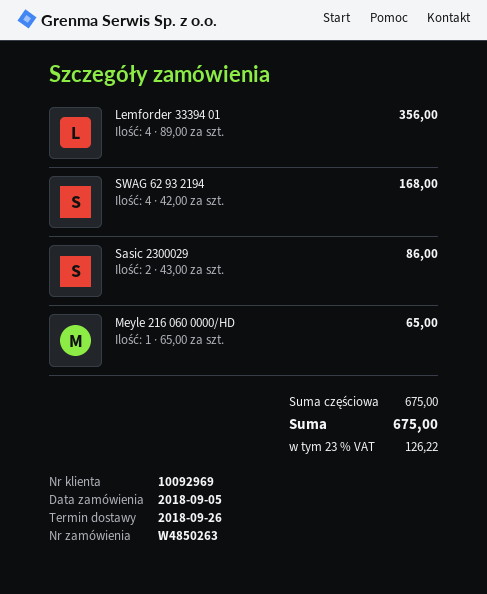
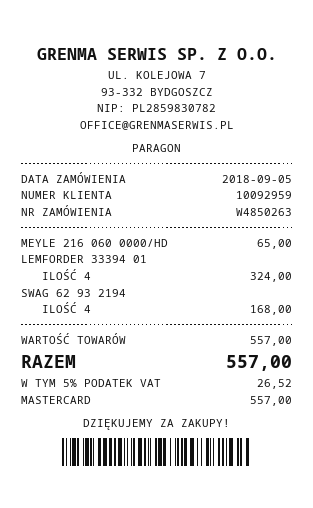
customer number: 10092969 -> 10092959
Lemforder 33394 01: 4 for 356.00 -> 4 for 324.00
Sasic 2300029: 2 for 86.00 -> none
subtotal: 675.00 -> 557.00
tax: 23% = 126.22 -> 5% = 26.52
total: 675.00 -> 557.00

